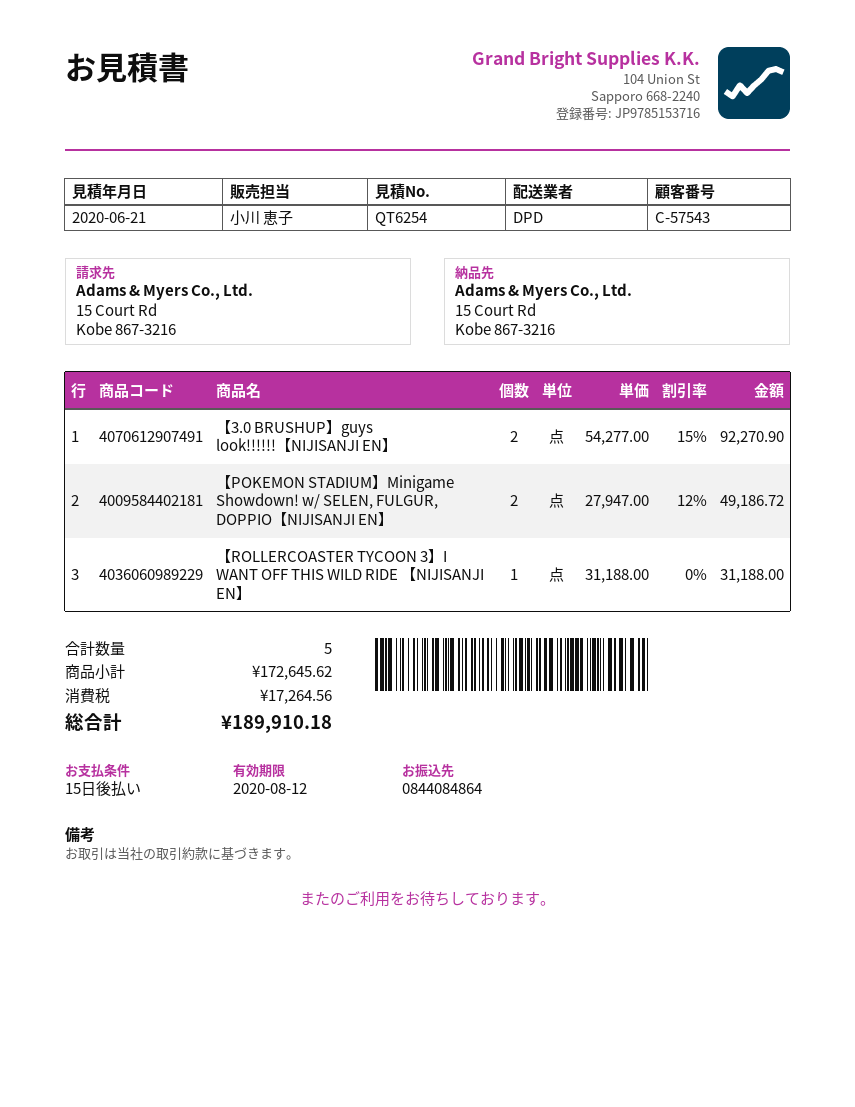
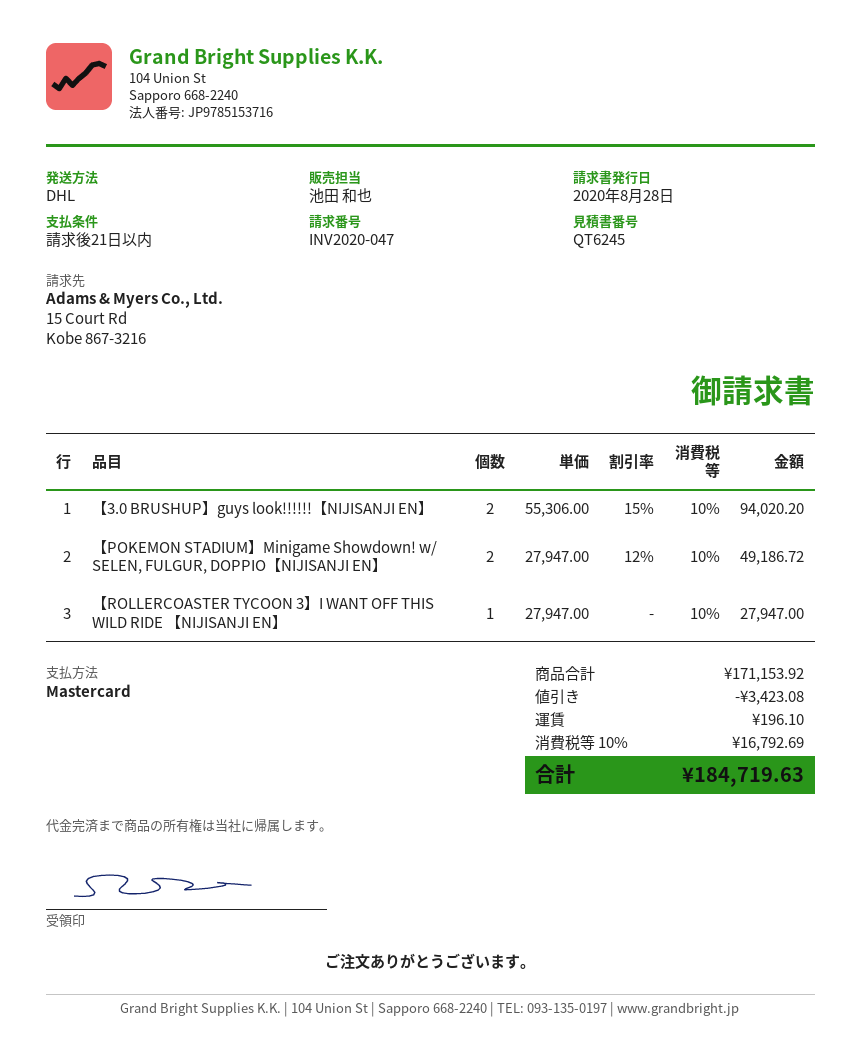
quote number: QT6254 -> QT6245
payment terms: 15 days -> 21 days
sales rep: 小川 恵子 -> 池田 和也
shipping method: DPD -> DHL
【3.0 BRUSHUP】guys look!!!!!!【NIJISANJI EN】: 2 x 54277.00 - 15% = 92270.90 -> 2 x 55306.00 - 15% = 94020.20
【ROLLERCOASTER TYCOON 3】I WANT OFF THIS WILD RIDE 【NIJISANJI EN】: 1 x 31188.00 = 31188.00 -> 1 x 27947.00 = 27947.00
subtotal: 172645.62 -> 171153.92
discount: none -> 3423.08
shipping: none -> 196.10
tax: 17264.56 -> 16792.69
total: 189910.18 -> 184719.63

